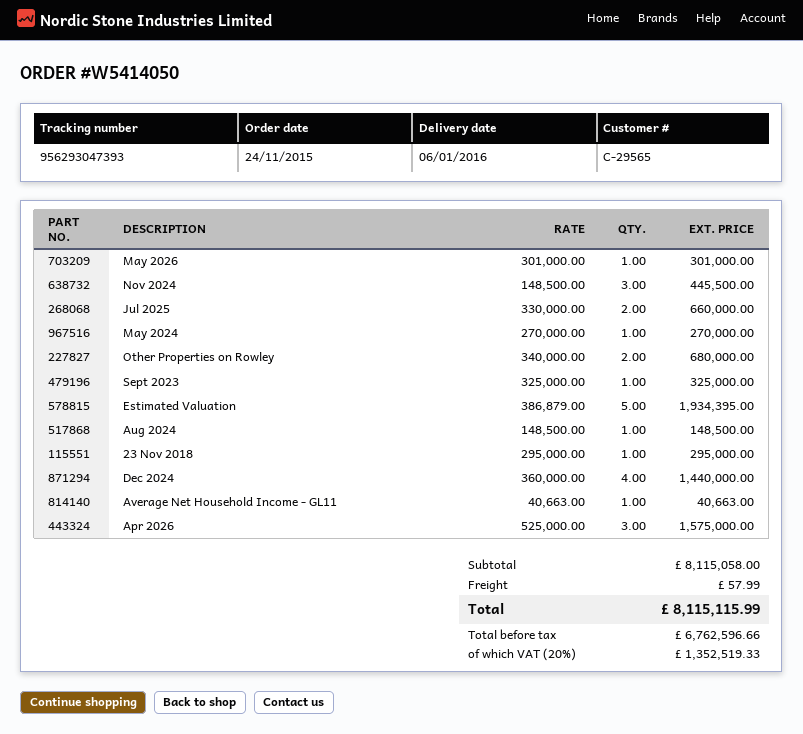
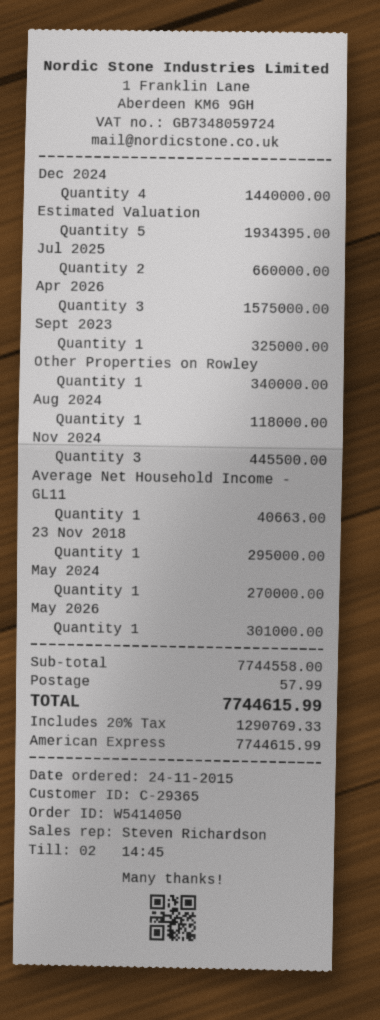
customer number: C-29565 -> C-29365
Other Properties on Rowley: 2 for 680000.00 -> 1 for 340000.00
Aug 2024: 1 for 148500.00 -> 1 for 118000.00
subtotal: 8115058.00 -> 7744558.00
tax: 20% = 1352519.33 -> 20% = 1290769.33
total: 8115115.99 -> 7744615.99

